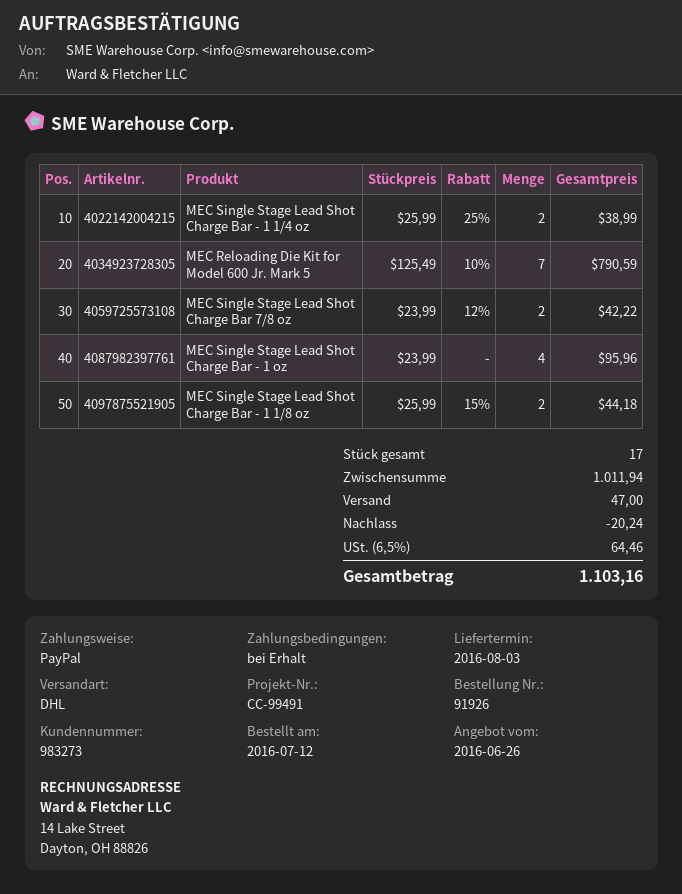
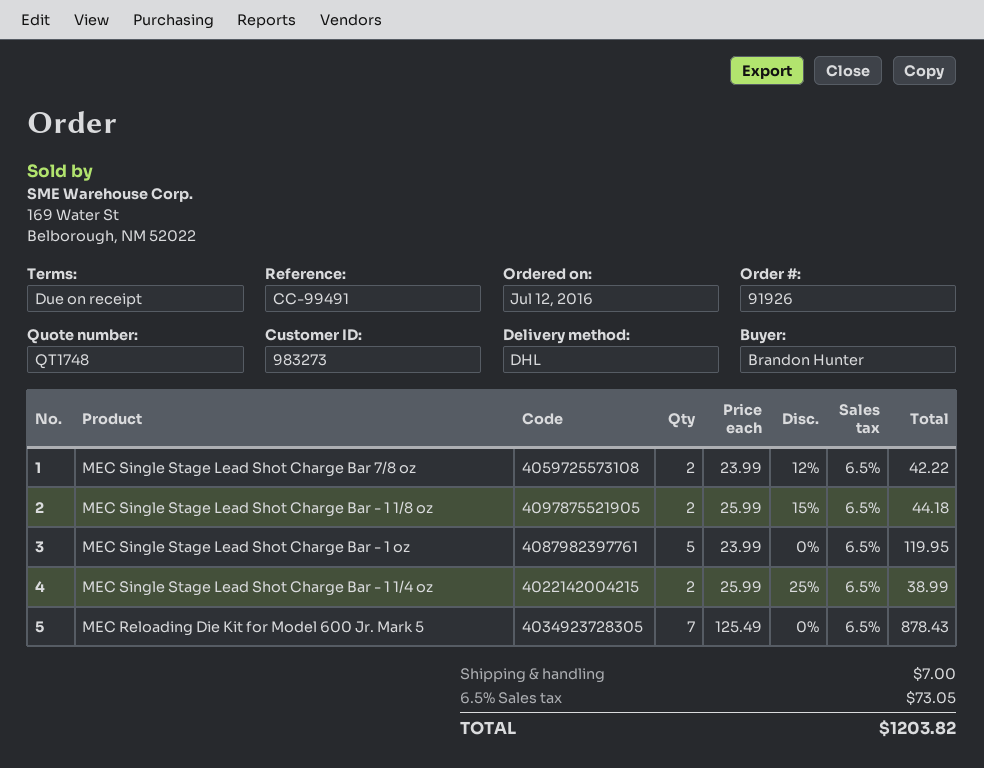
MEC Reloading Die Kit for Model 600 Jr. Mark 5: 7 x 125.49 - 10% = 790.59 -> 7 x 125.49 = 878.43
MEC Single Stage Lead Shot Charge Bar - 1 oz: 4 x 23.99 = 95.96 -> 5 x 23.99 = 119.95
discount: 20.24 -> none
shipping: 47.00 -> 7.00
tax: 6.5% = 64.46 -> 6.5% = 73.05
total: 1103.16 -> 1203.82

